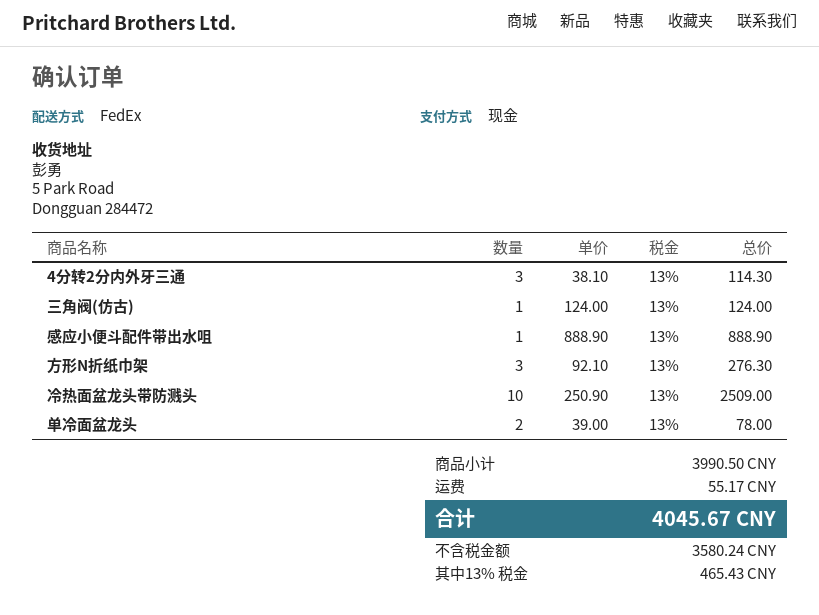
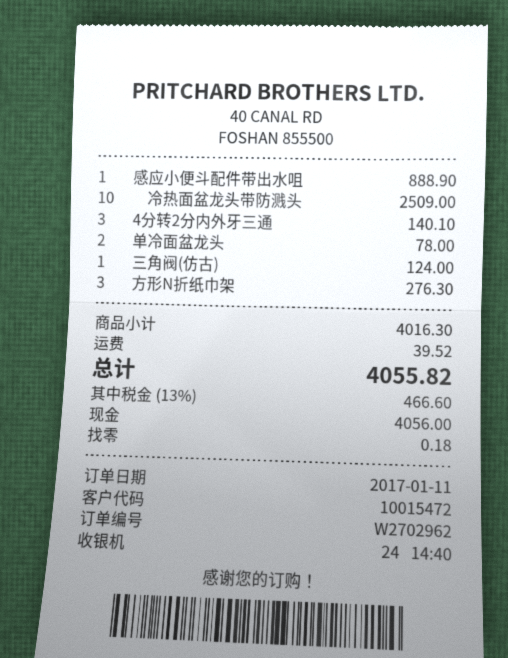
4分转2分内外牙三通: 3 for 114.30 -> 3 for 140.10
subtotal: 3990.50 -> 4016.30
shipping: 55.17 -> 39.52
tax: 13% = 465.43 -> 13% = 466.60
total: 4045.67 -> 4055.82

